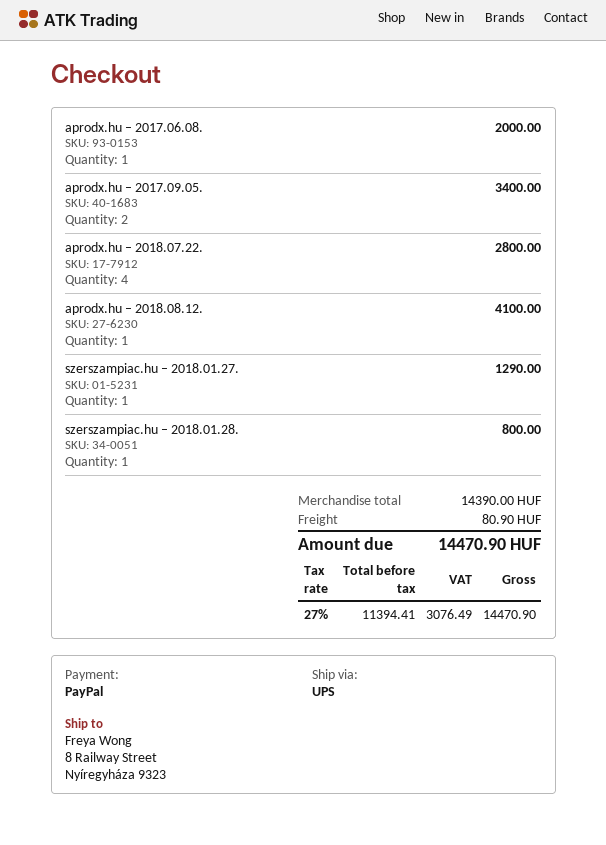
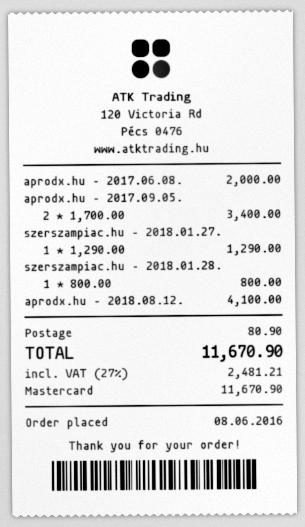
payment method: PayPal -> Mastercard
aprodx.hu – 2018.07.22.: 4 for 2800.00 -> none
tax: 27% = 3076.49 -> 27% = 2481.21
total: 14470.90 -> 11670.90

